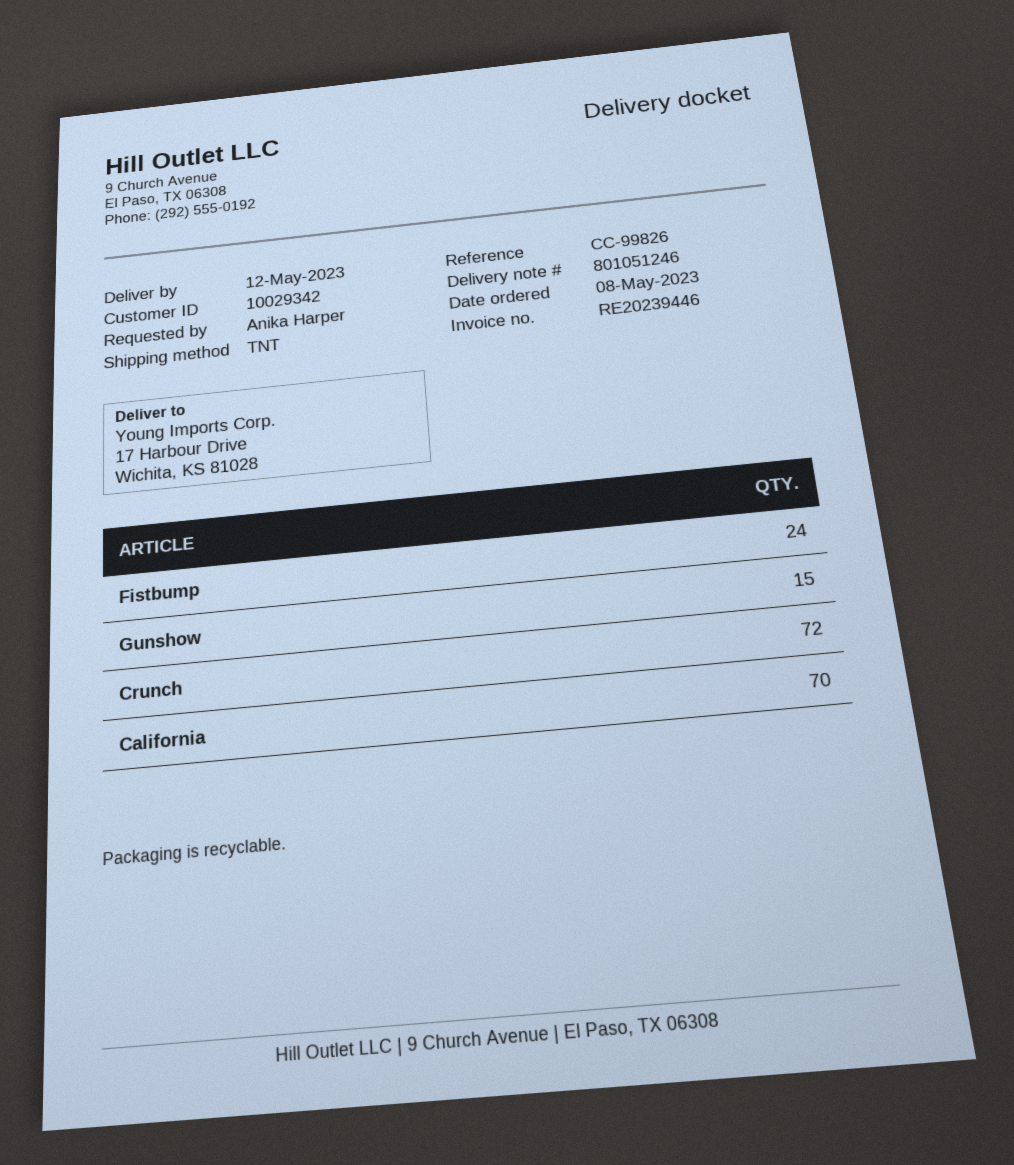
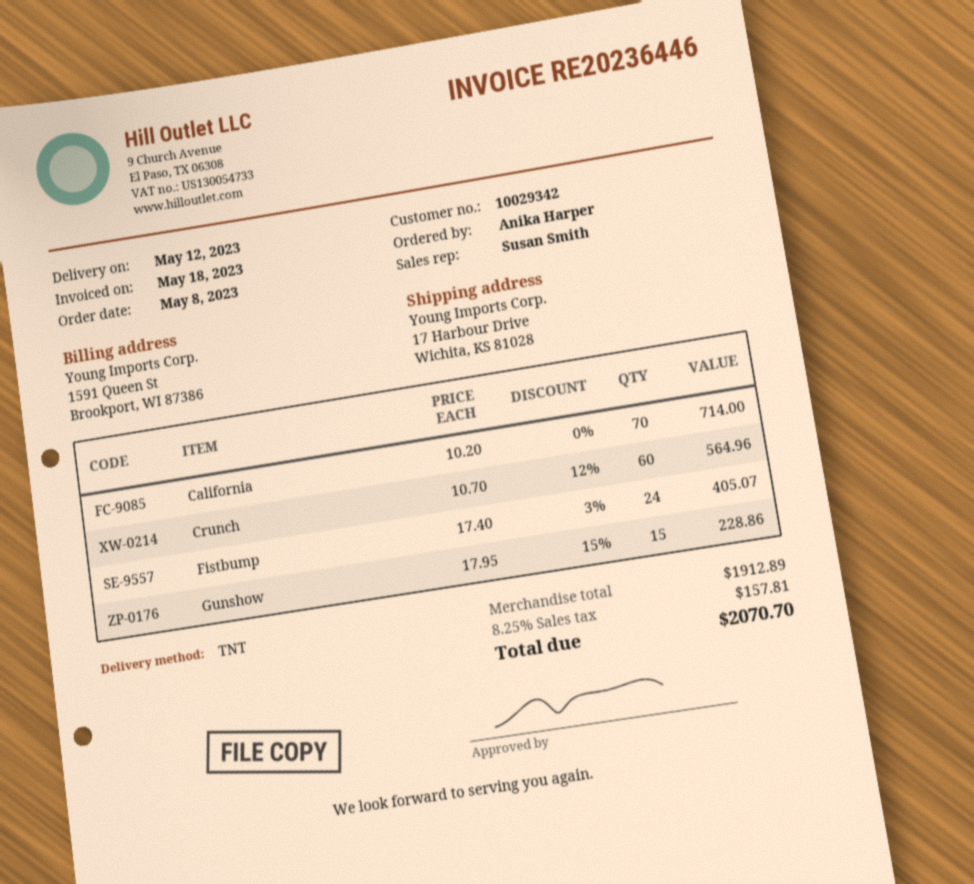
invoice number: RE20239446 -> RE20236446
Crunch: 72 -> 60

